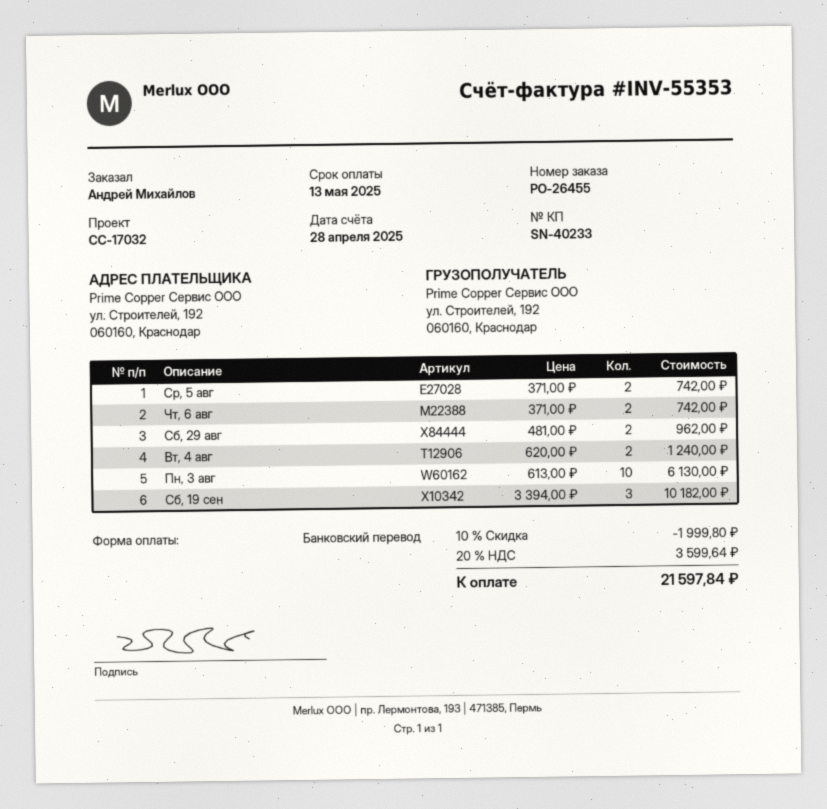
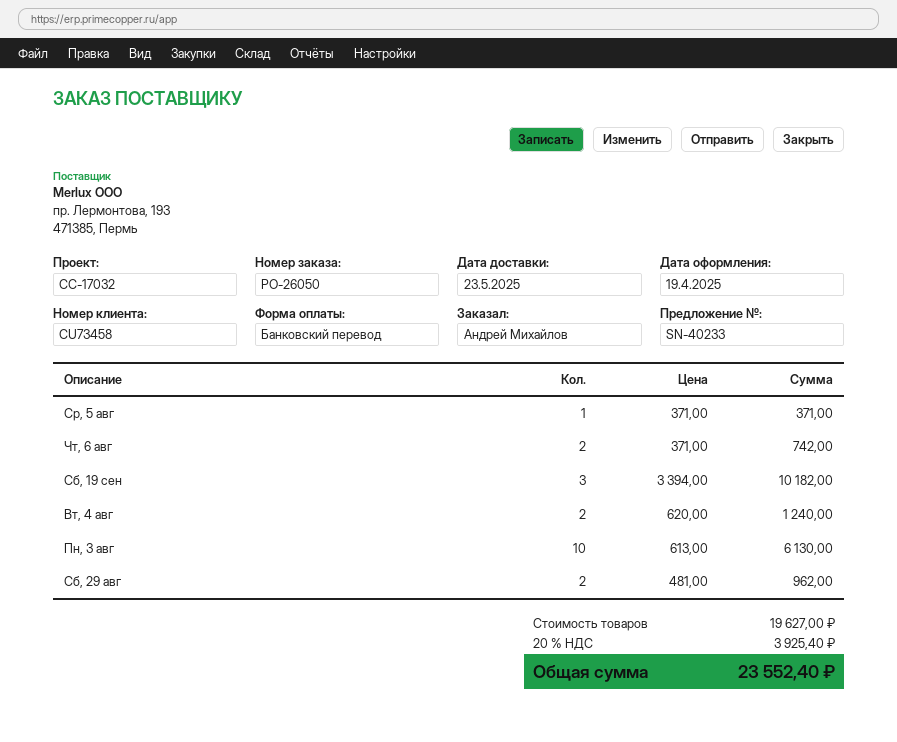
order number: PO-26455 -> PO-26050
Ср, 5 авг: 2 x 371.00 = 742.00 -> 1 x 371.00 = 371.00
discount: 10% = 1999.80 -> none
tax: 20% = 3599.64 -> 20% = 3925.40
total: 21597.84 -> 23552.40

